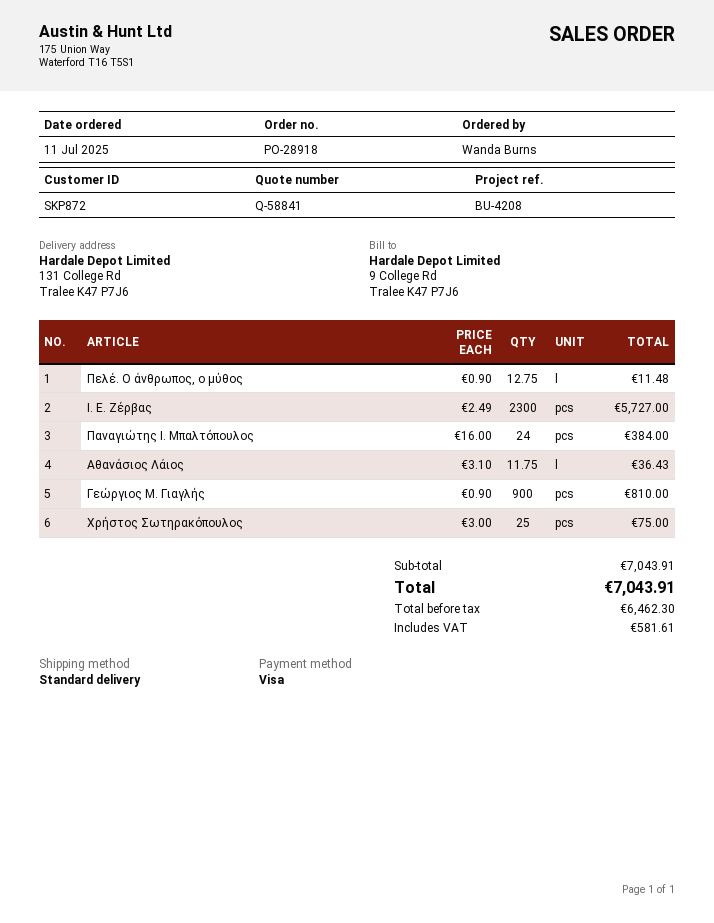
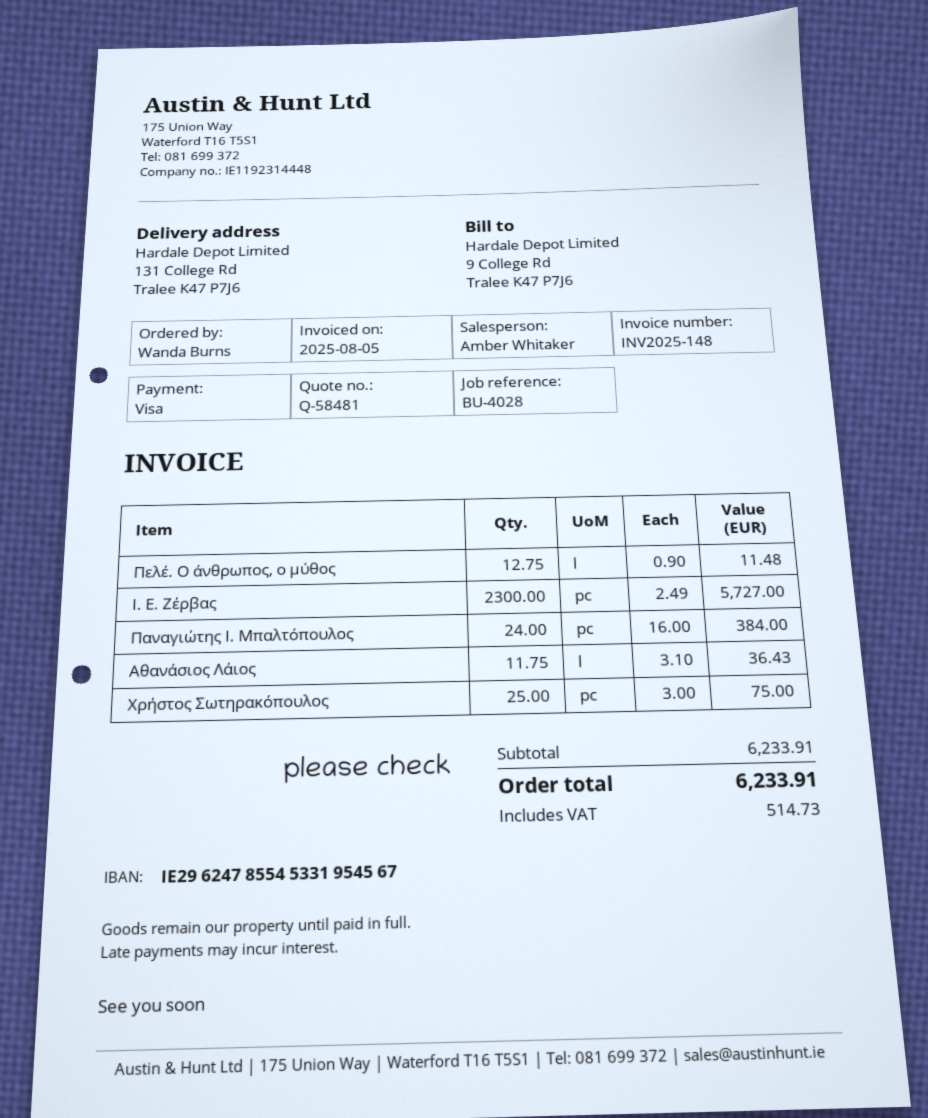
quote number: Q-58841 -> Q-58481
reference: BU-4208 -> BU-4028
Γεώργιος Μ. Γιαγλής: 900 x 0.90 = 810.00 -> none
subtotal: 7043.91 -> 6233.91
tax: 581.61 -> 514.73
total: 7043.91 -> 6233.91

